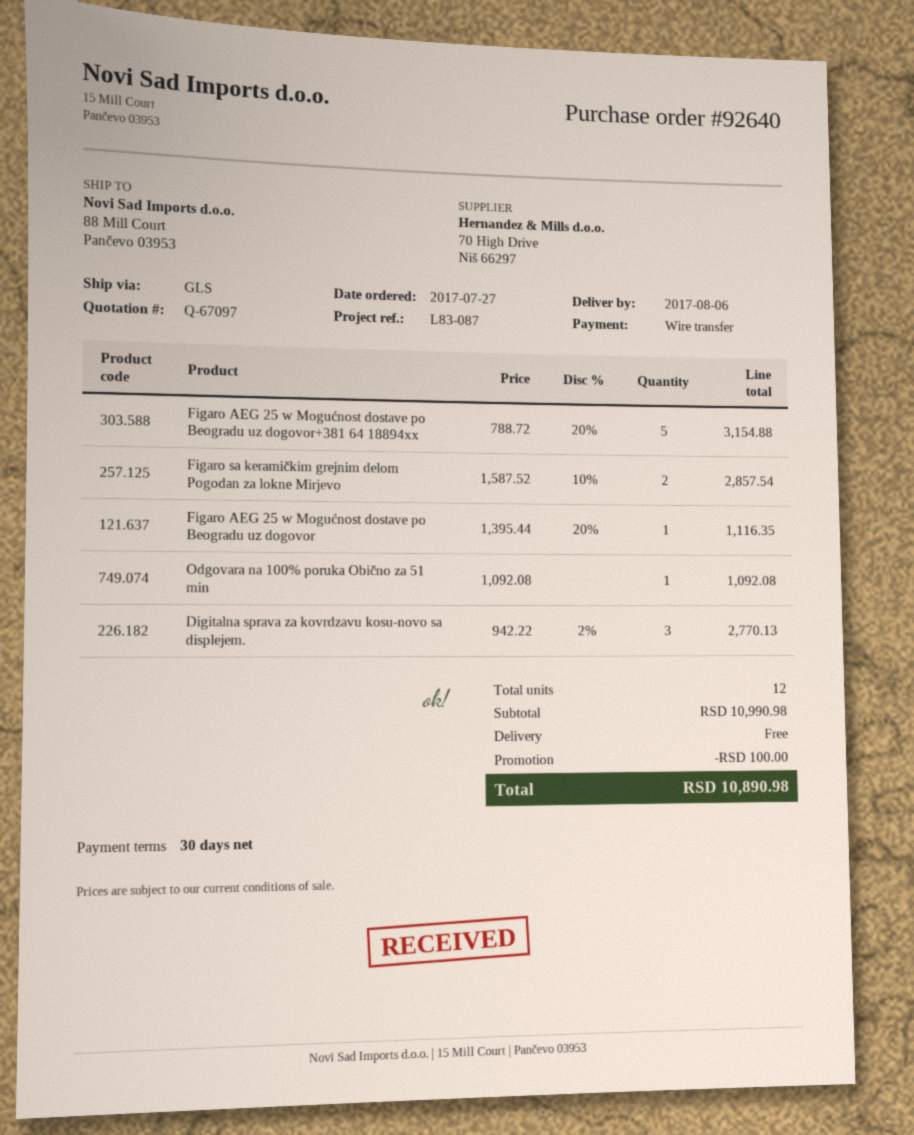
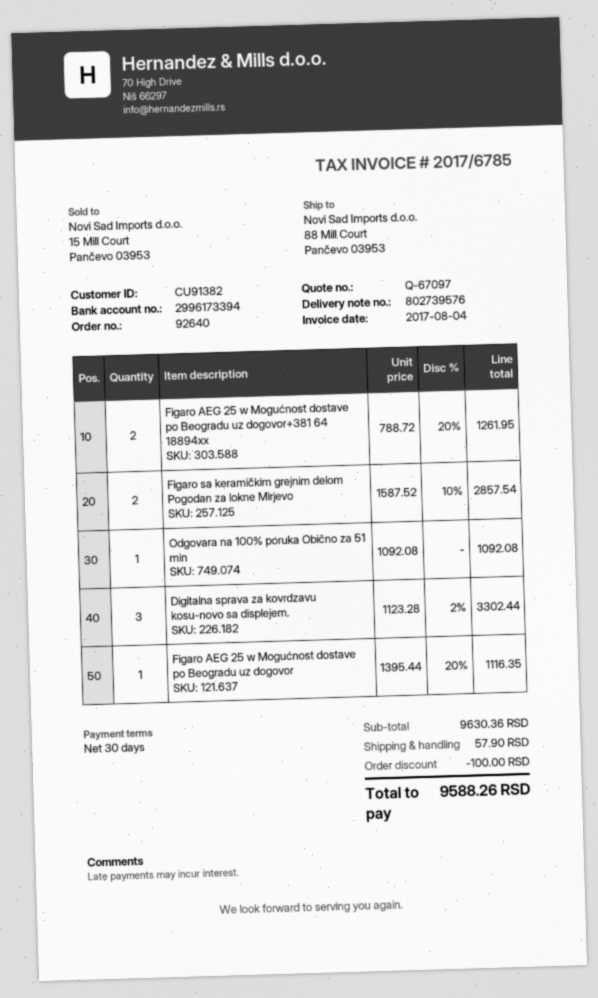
Figaro AEG 25 w Mogućnost dostave po Beogradu uz dogovor+381 64 18894xx: 5 x 788.72 - 20% = 3154.88 -> 2 x 788.72 - 20% = 1261.95
Digitalna sprava za kovrdzavu kosu-novo sa displejem.: 3 x 942.22 - 2% = 2770.13 -> 3 x 1123.28 - 2% = 3302.44
subtotal: 10990.98 -> 9630.36
shipping: 0.00 -> 57.90
total: 10890.98 -> 9588.26

